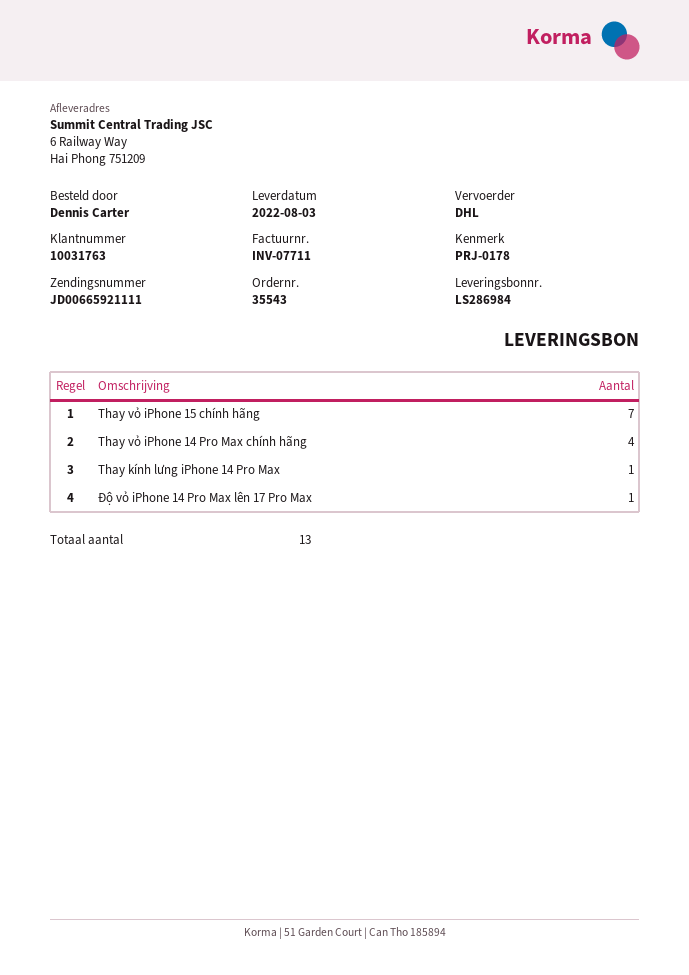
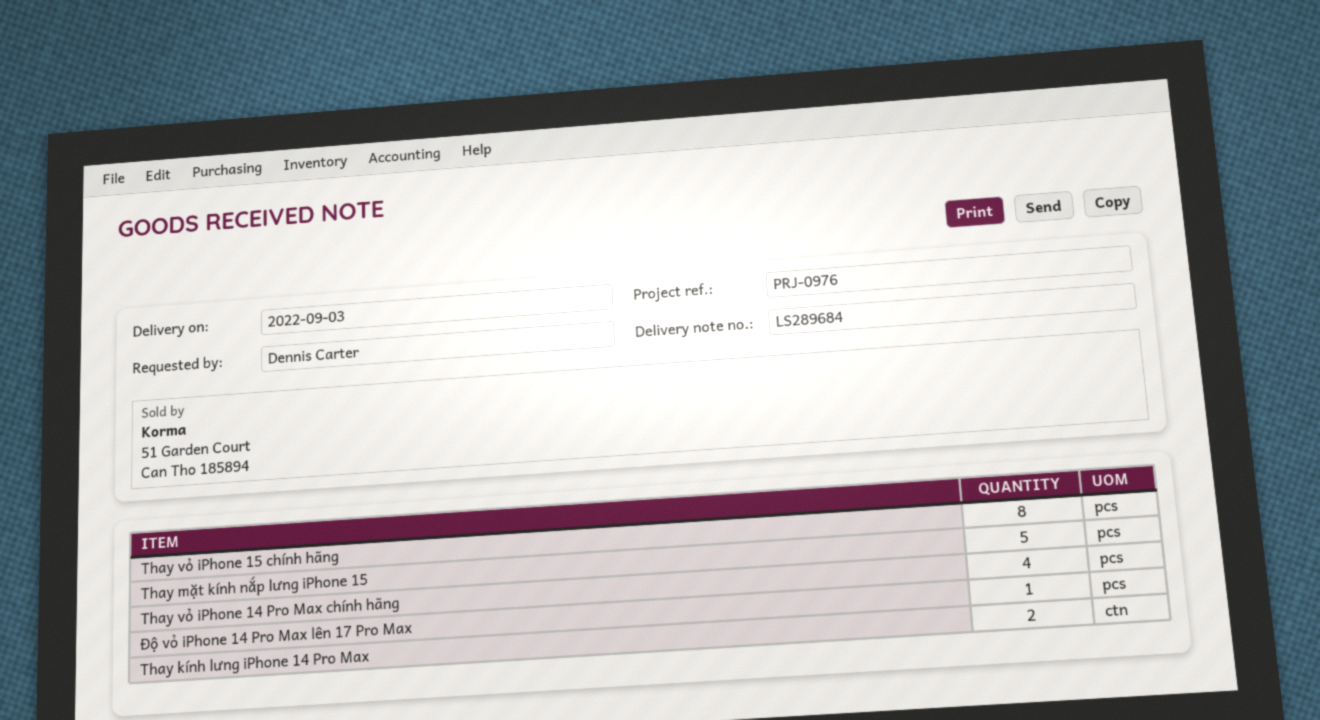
delivery note number: LS286984 -> LS289684
delivery date: 2022-08-03 -> 2022-09-03
reference: PRJ-0178 -> PRJ-0976
Thay vỏ iPhone 15 chính hãng: 7 -> 8
Thay kính lưng iPhone 14 Pro Max: 1 -> 2
Thay mặt kính nắp lưng iPhone 15: none -> 5

